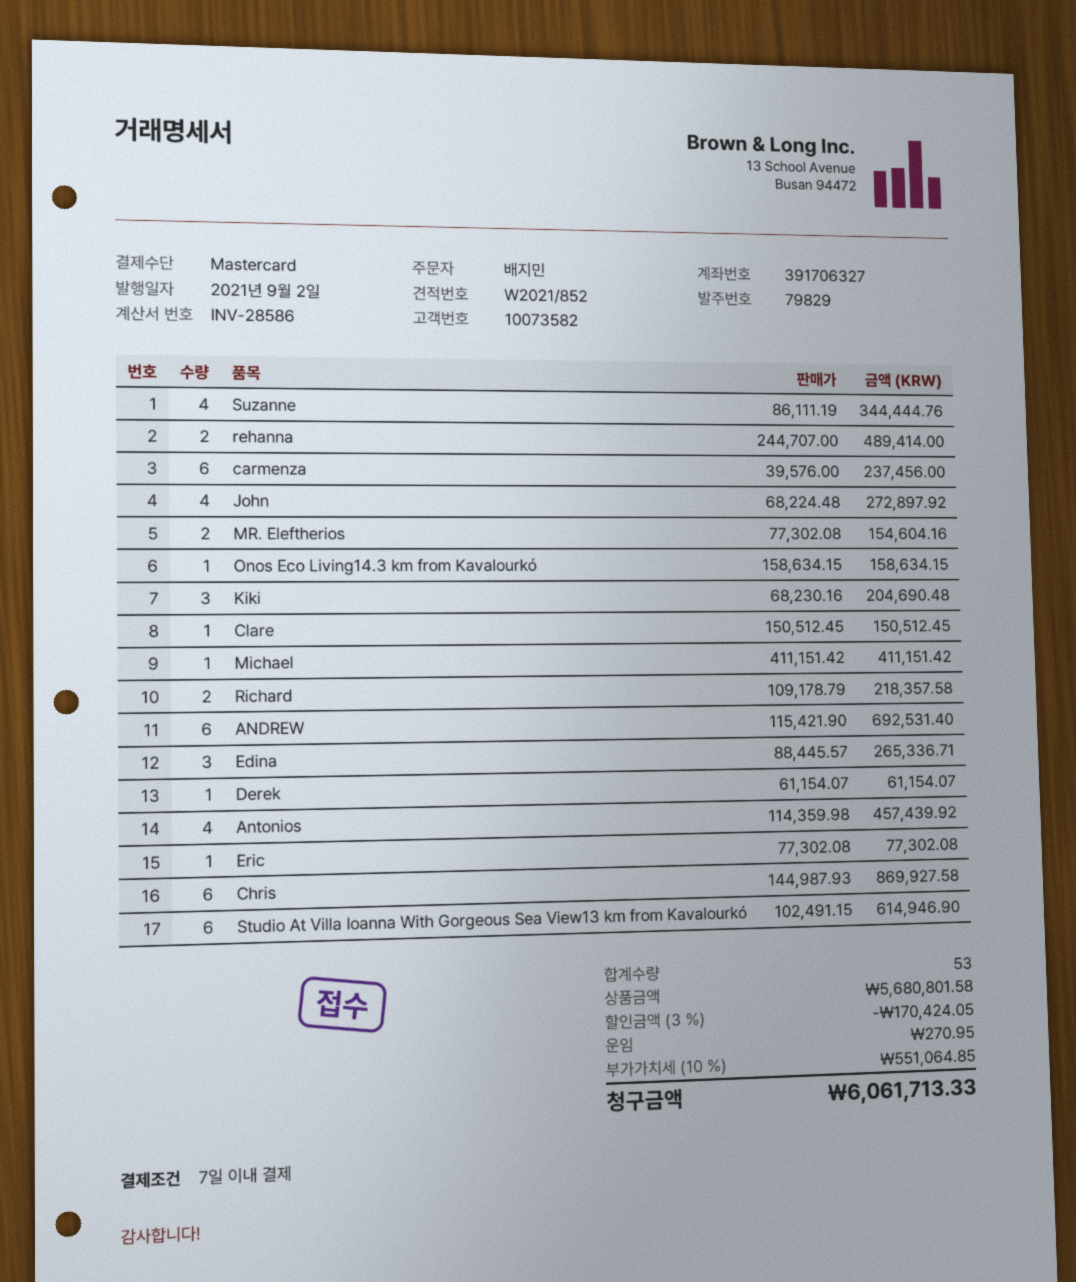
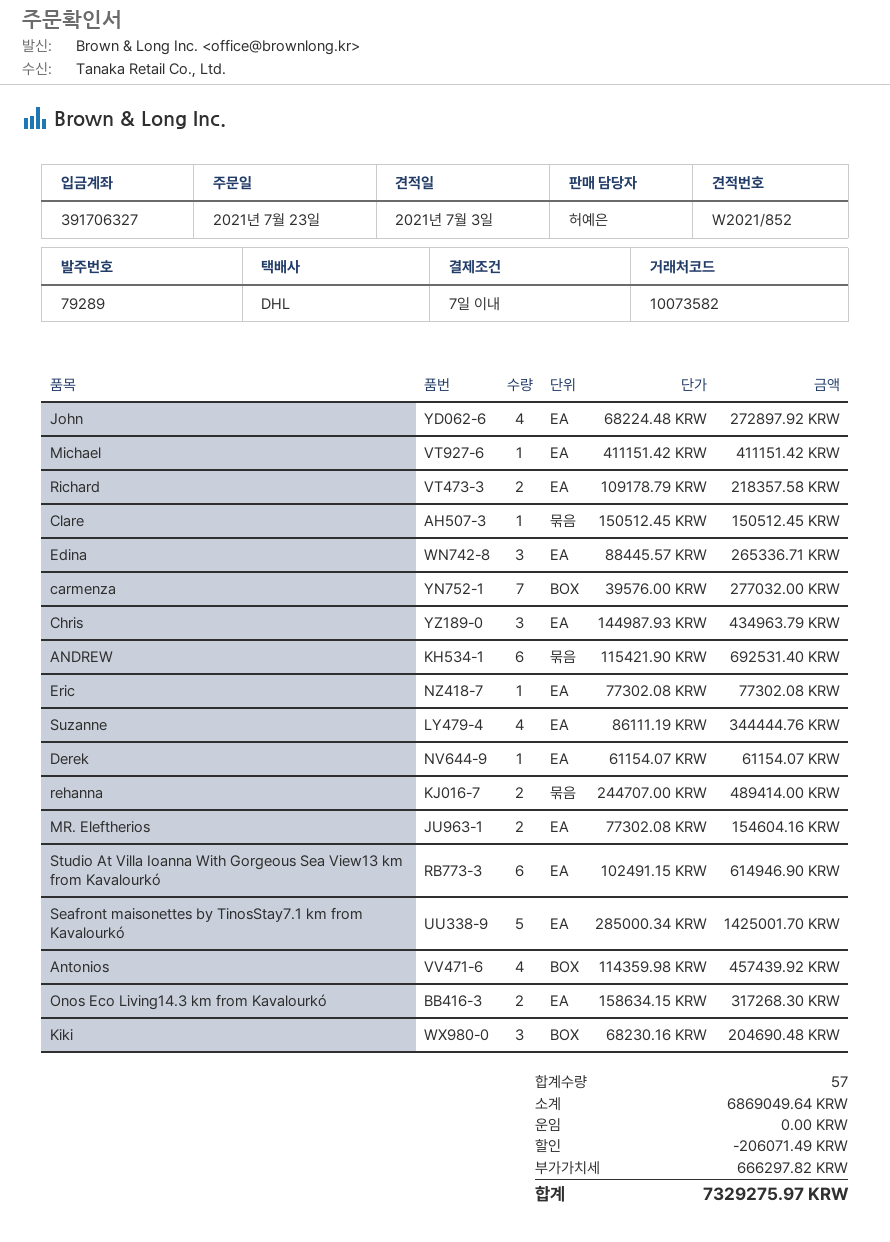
order number: 79829 -> 79289
carmenza: 6 x 39576.00 = 237456.00 -> 7 x 39576.00 = 277032.00
Onos Eco Living14.3 km from Kavalourkó: 1 x 158634.15 = 158634.15 -> 2 x 158634.15 = 317268.30
Chris: 6 x 144987.93 = 869927.58 -> 3 x 144987.93 = 434963.79
Seafront maisonettes by TinosStay7.1 km from Kavalourkó: none -> 5 x 285000.34 = 1425001.70
total quantity: 53 -> 57
subtotal: 5680801.58 -> 6869049.64
discount: 170424.05 -> 206071.49
shipping: 270.95 -> 0.00
tax: 551064.85 -> 666297.82
total: 6061713.33 -> 7329275.97

